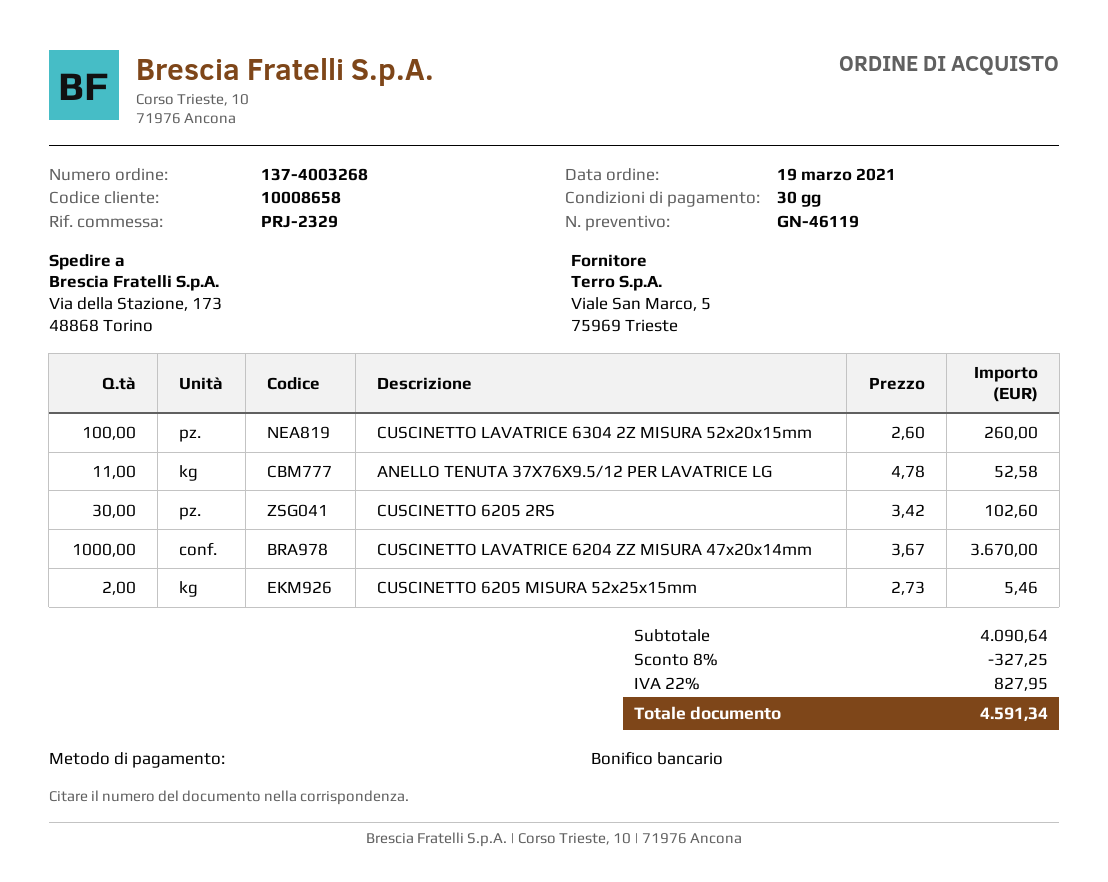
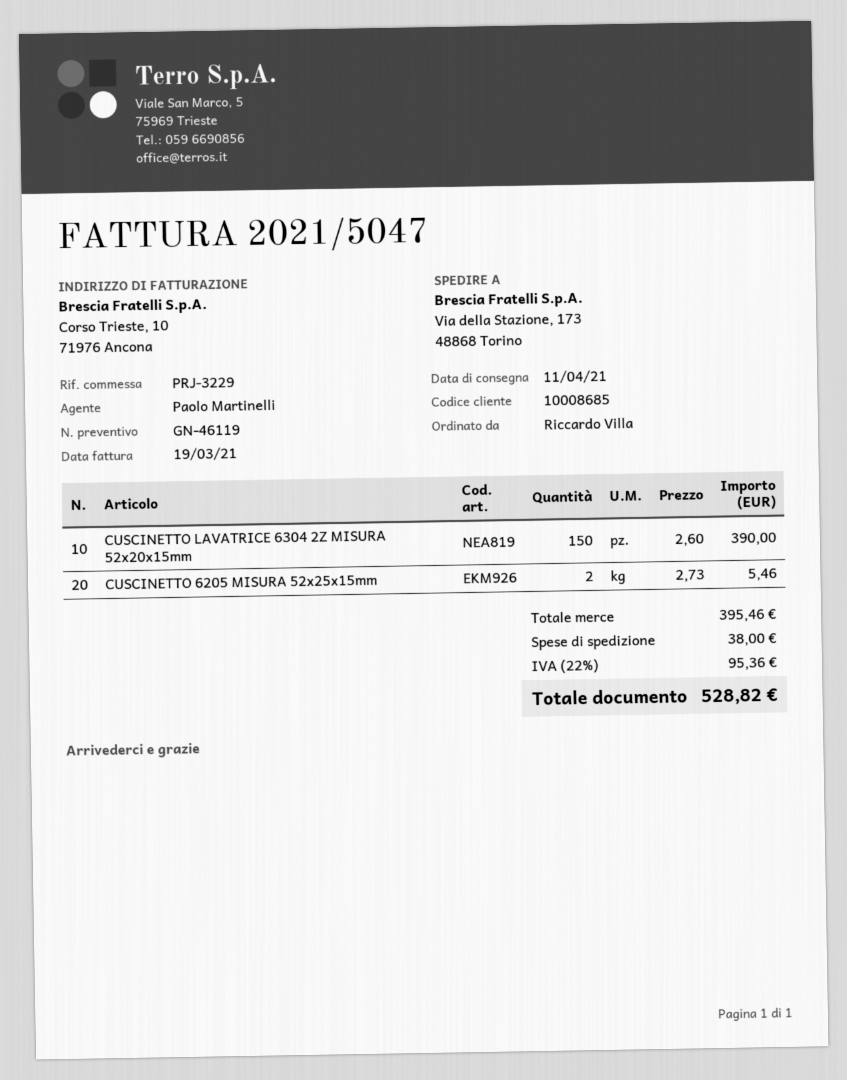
customer number: 10008658 -> 10008685
reference: PRJ-2329 -> PRJ-3229
CUSCINETTO LAVATRICE 6304 2Z MISURA 52x20x15mm: 100 x 2.60 = 260.00 -> 150 x 2.60 = 390.00
ANELLO TENUTA 37X76X9.5/12 PER LAVATRICE LG: 11 x 4.78 = 52.58 -> none
CUSCINETTO 6205 2RS: 30 x 3.42 = 102.60 -> none
CUSCINETTO LAVATRICE 6204 ZZ MISURA 47x20x14mm: 1000 x 3.67 = 3670.00 -> none
subtotal: 4090.64 -> 395.46
discount: 8% = 327.25 -> none
shipping: none -> 38.00
tax: 22% = 827.95 -> 22% = 95.36
total: 4591.34 -> 528.82

